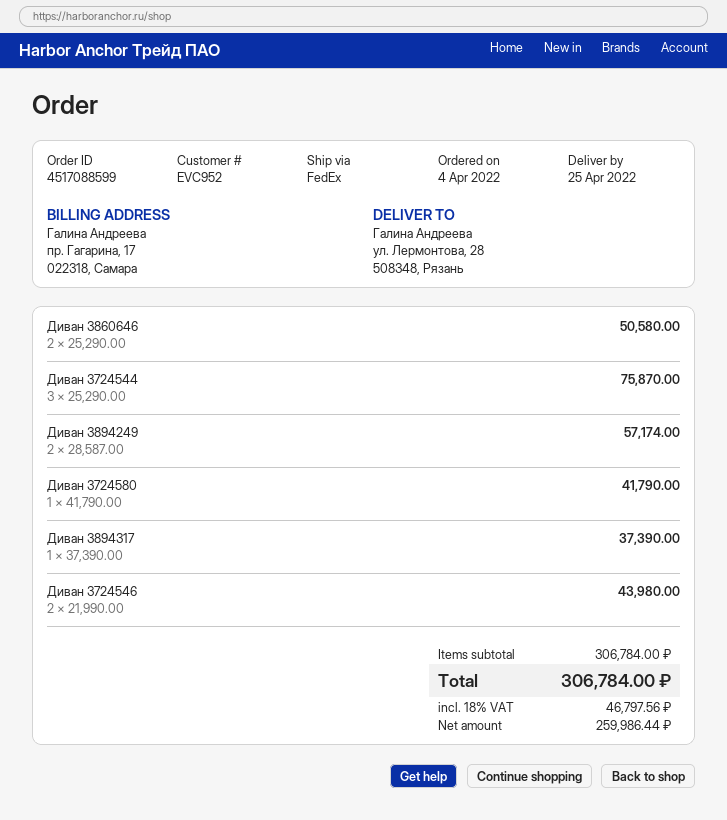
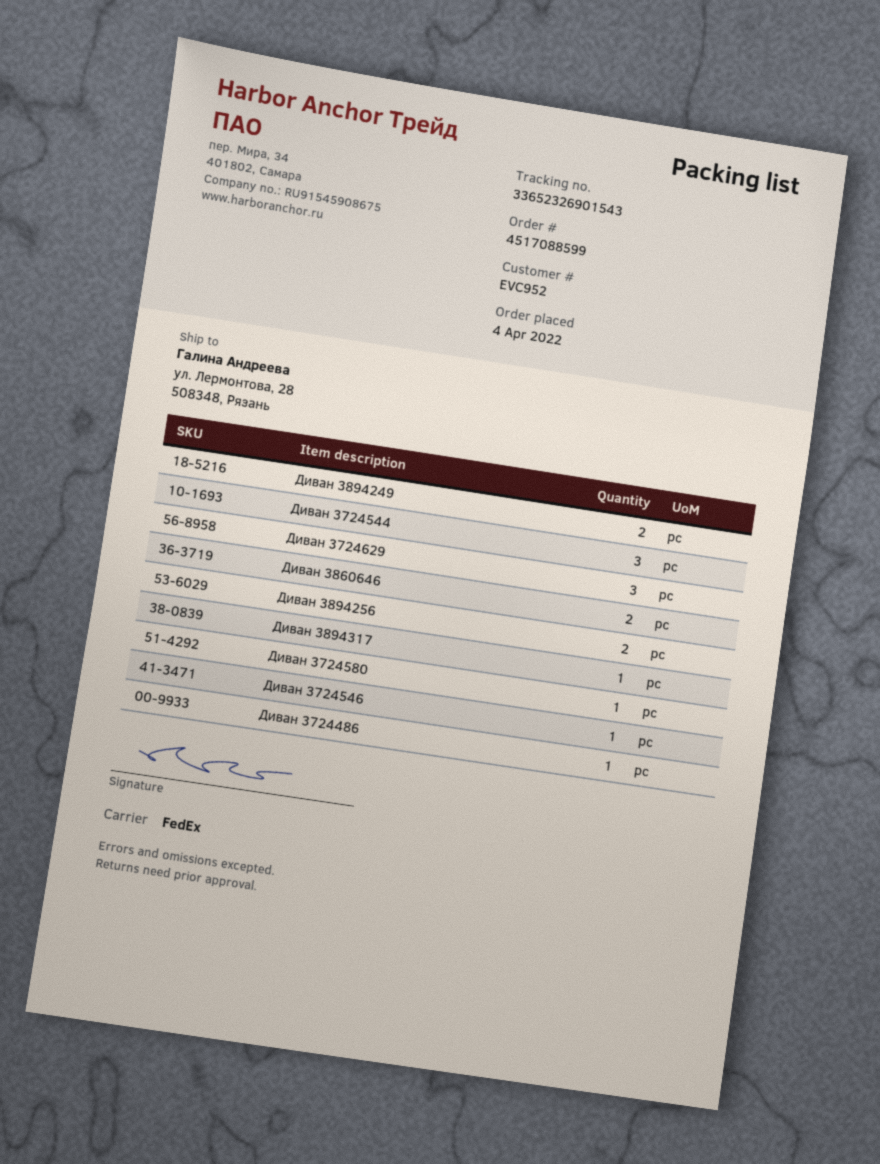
Диван 3724546: 2 -> 1
Диван 3724629: none -> 3
Диван 3894256: none -> 2
Диван 3724486: none -> 1

